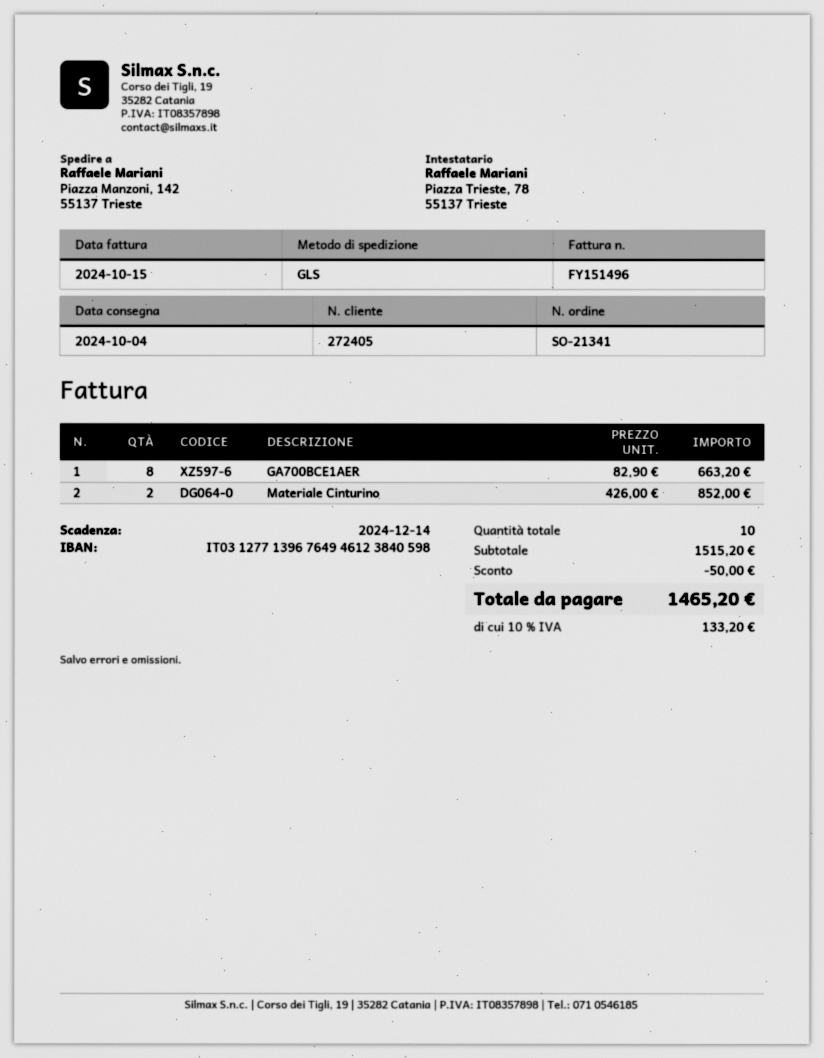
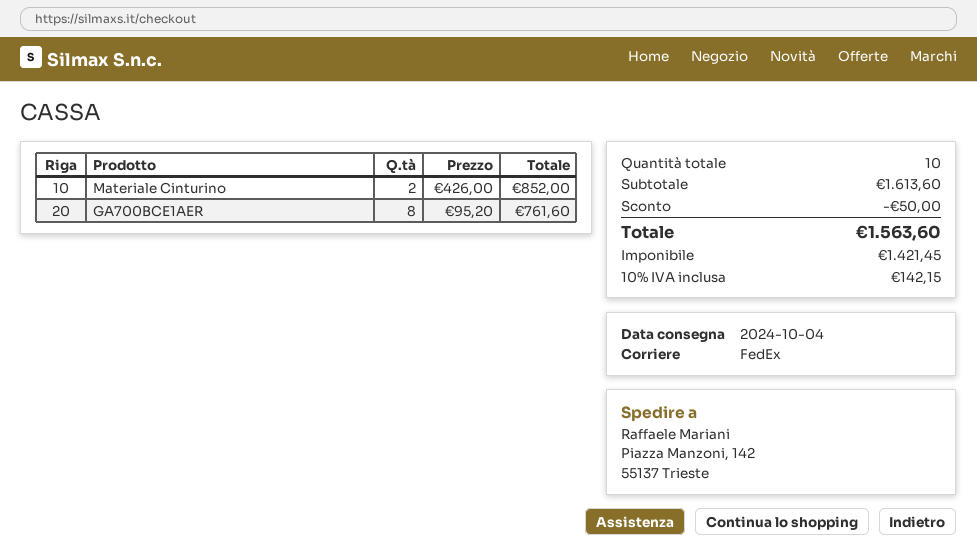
shipping method: GLS -> FedEx
GA700BCE1AER: 8 x 82.90 = 663.20 -> 8 x 95.20 = 761.60
subtotal: 1515.20 -> 1613.60
tax: 10% = 133.20 -> 10% = 142.15
total: 1465.20 -> 1563.60

